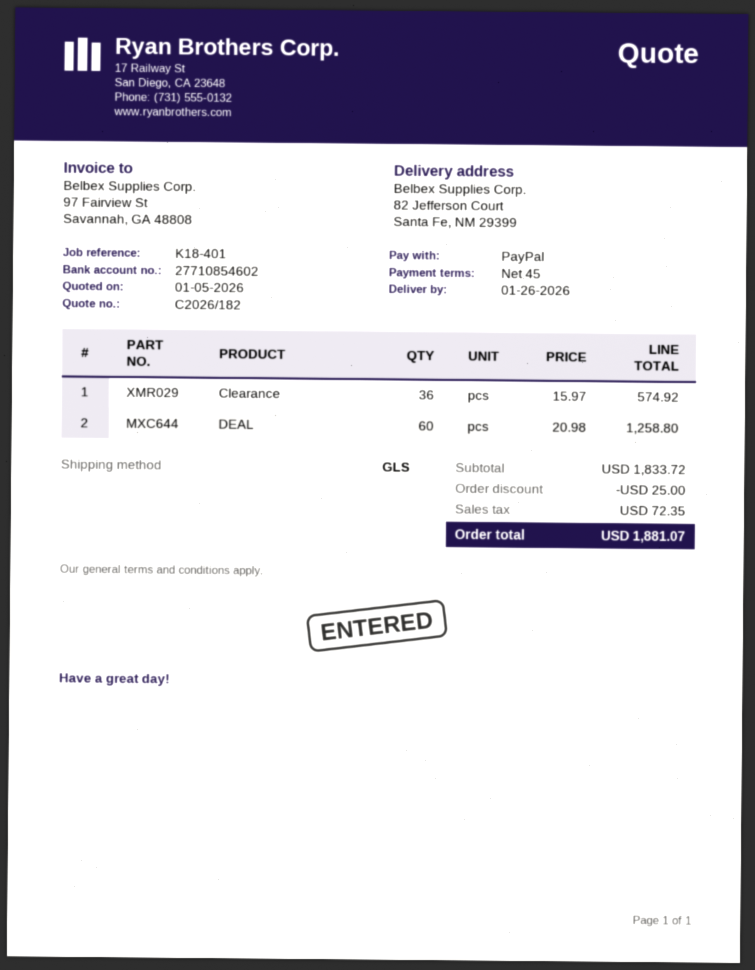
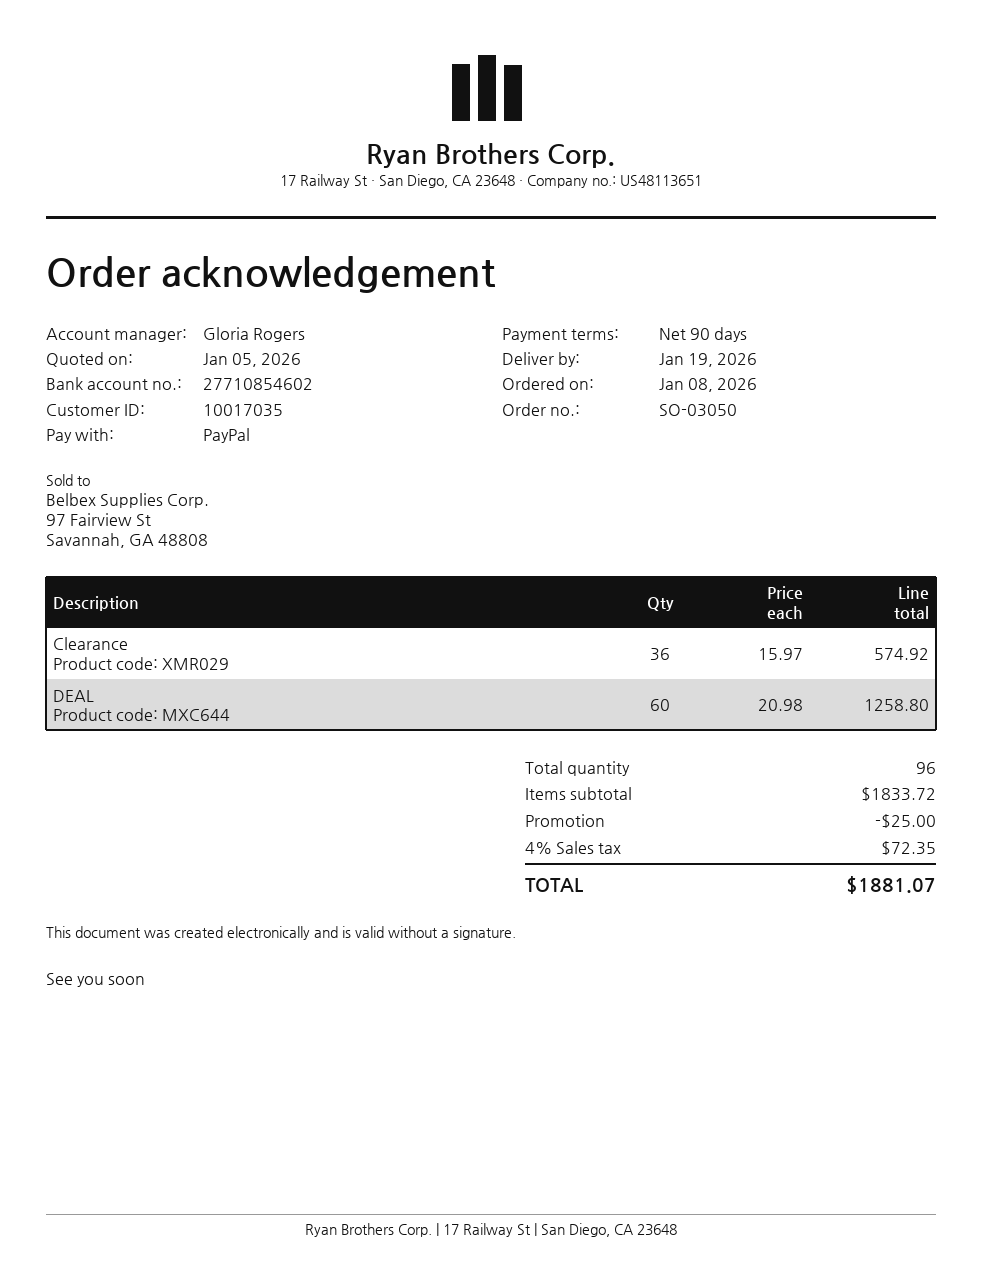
delivery date: 2026-01-26 -> 2026-01-19
payment terms: 45 days -> 90 days

